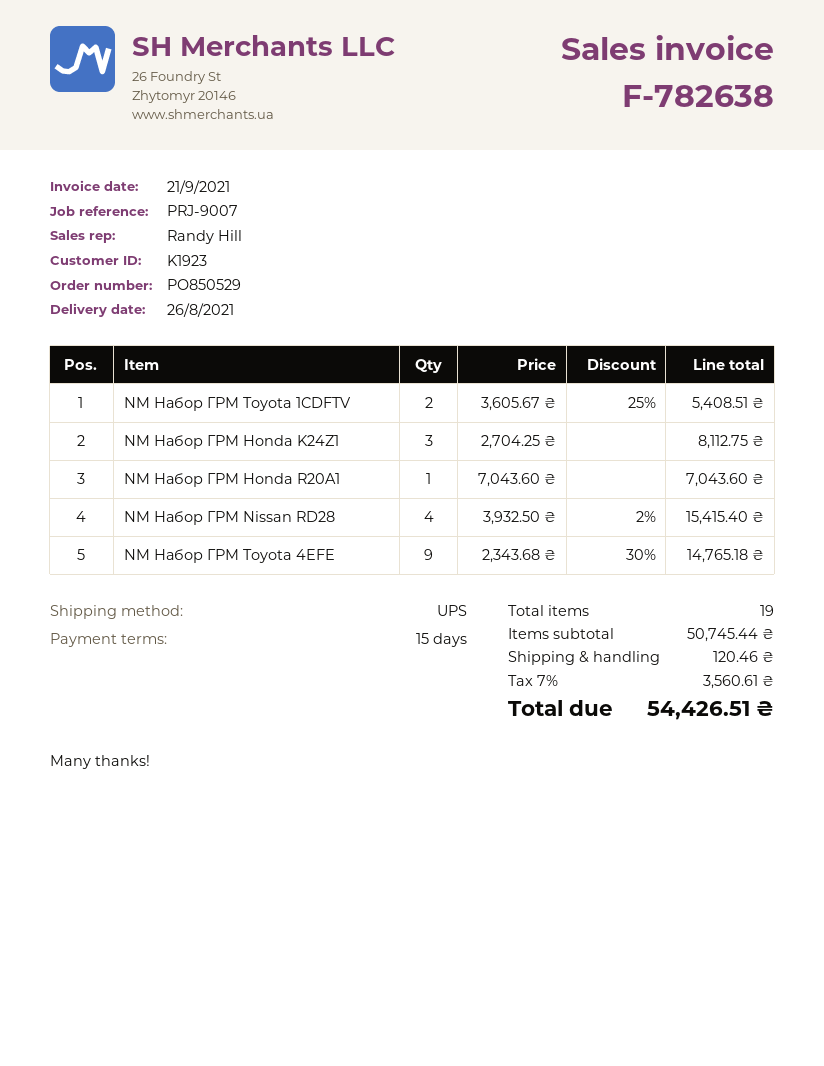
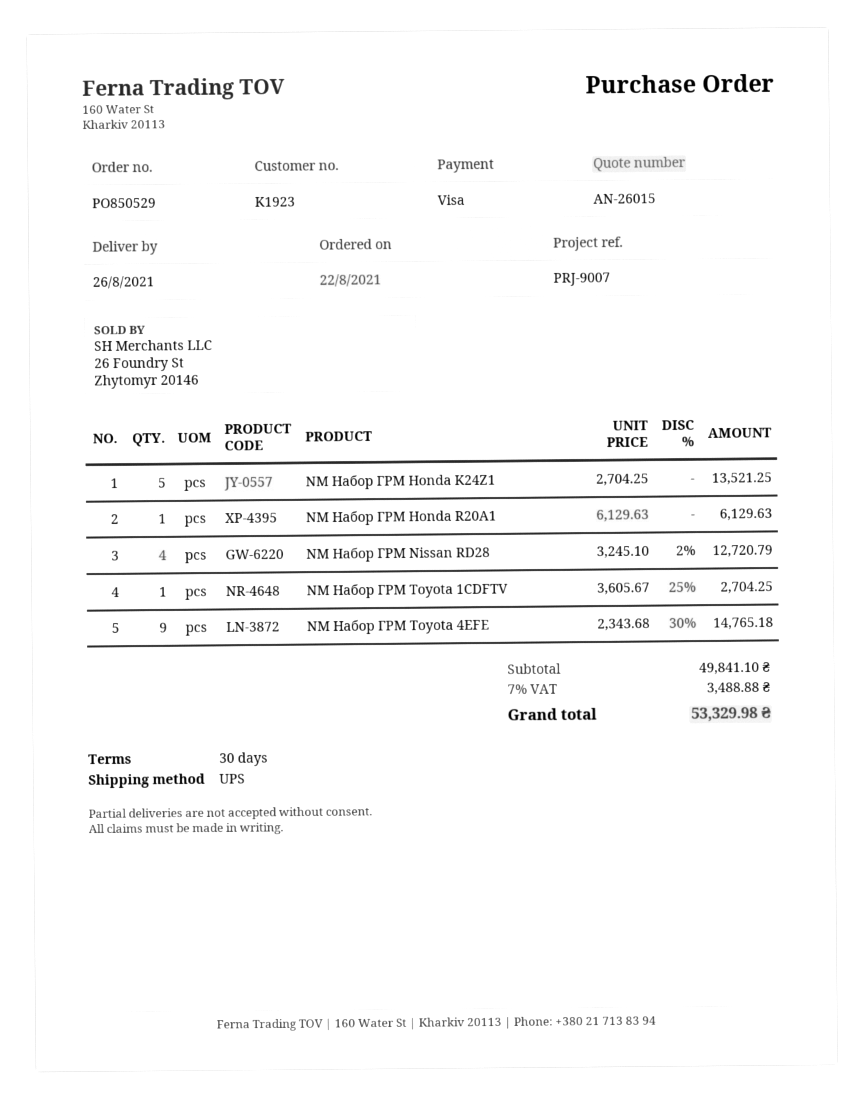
payment terms: 15 days -> 30 days
NM Набор ГРМ Toyota 1CDFTV: 2 x 3605.67 - 25% = 5408.51 -> 1 x 3605.67 - 25% = 2704.25
NM Набор ГРМ Honda K24Z1: 3 x 2704.25 = 8112.75 -> 5 x 2704.25 = 13521.25
NM Набор ГРМ Honda R20A1: 1 x 7043.60 = 7043.60 -> 1 x 6129.63 = 6129.63
NM Набор ГРМ Nissan RD28: 4 x 3932.50 - 2% = 15415.40 -> 4 x 3245.10 - 2% = 12720.79
subtotal: 50745.44 -> 49841.10
shipping: 120.46 -> none
tax: 7% = 3560.61 -> 7% = 3488.88
total: 54426.51 -> 53329.98

